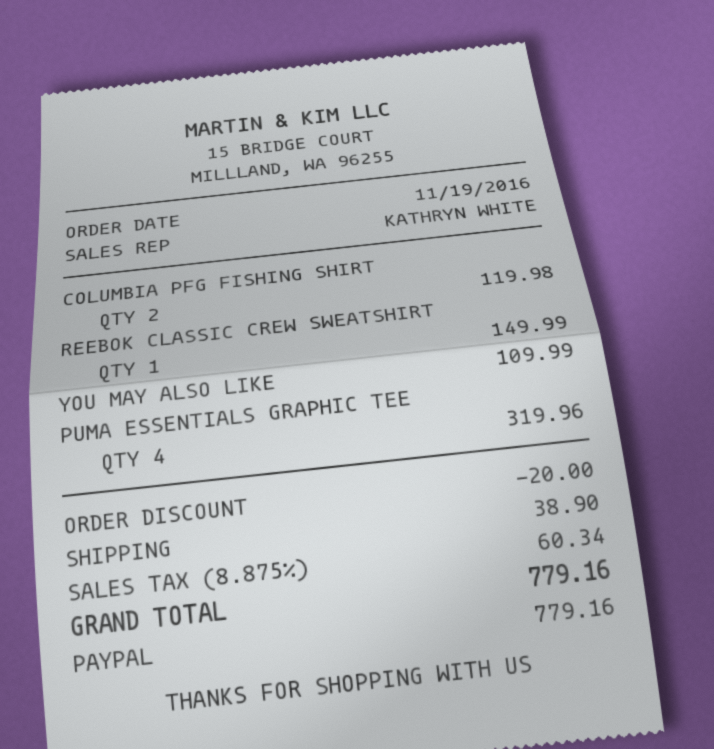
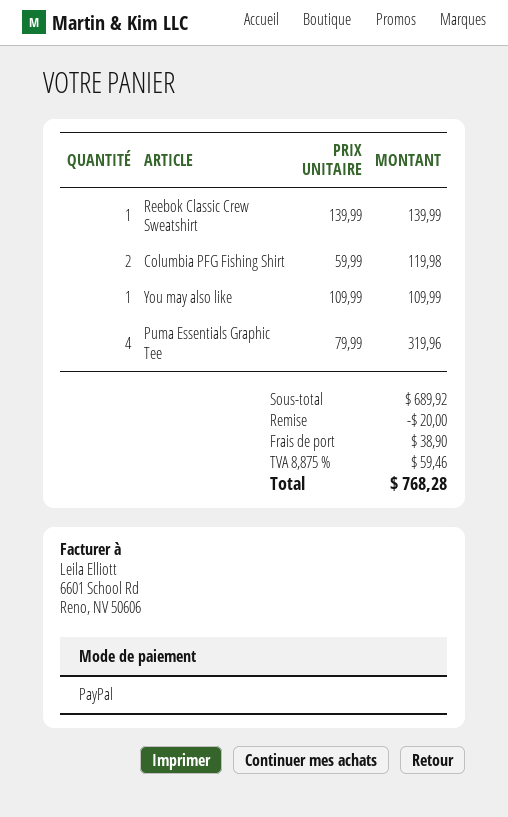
REEBOK CLASSIC CREW SWEATSHIRT: 1 for 149.99 -> 1 for 139.99
tax: 8.875% = 60.34 -> 8.875% = 59.46
total: 779.16 -> 768.28

